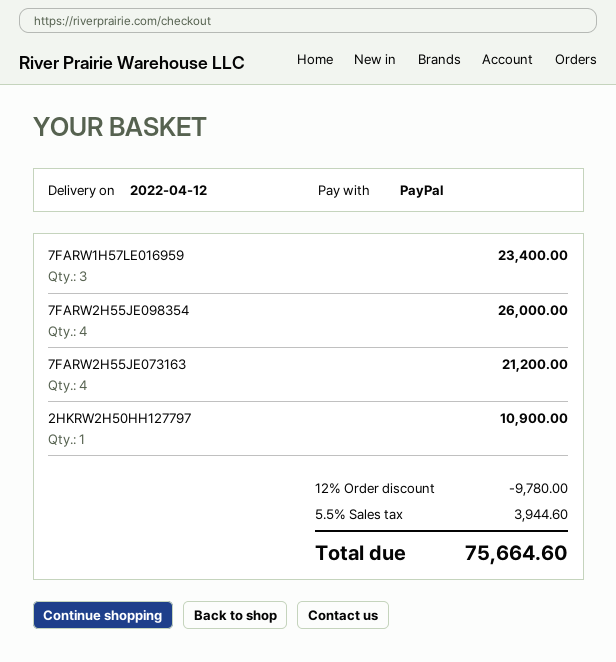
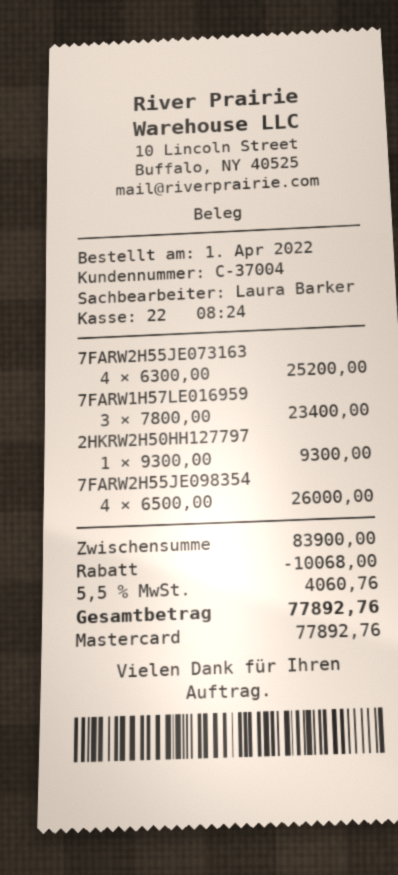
payment method: PayPal -> Mastercard
7FARW2H55JE073163: 4 for 21200.00 -> 4 for 25200.00
2HKRW2H50HH127797: 1 for 10900.00 -> 1 for 9300.00
discount: 9780.00 -> 10068.00
tax: 5.5% = 3944.60 -> 5.5% = 4060.76
total: 75664.60 -> 77892.76

